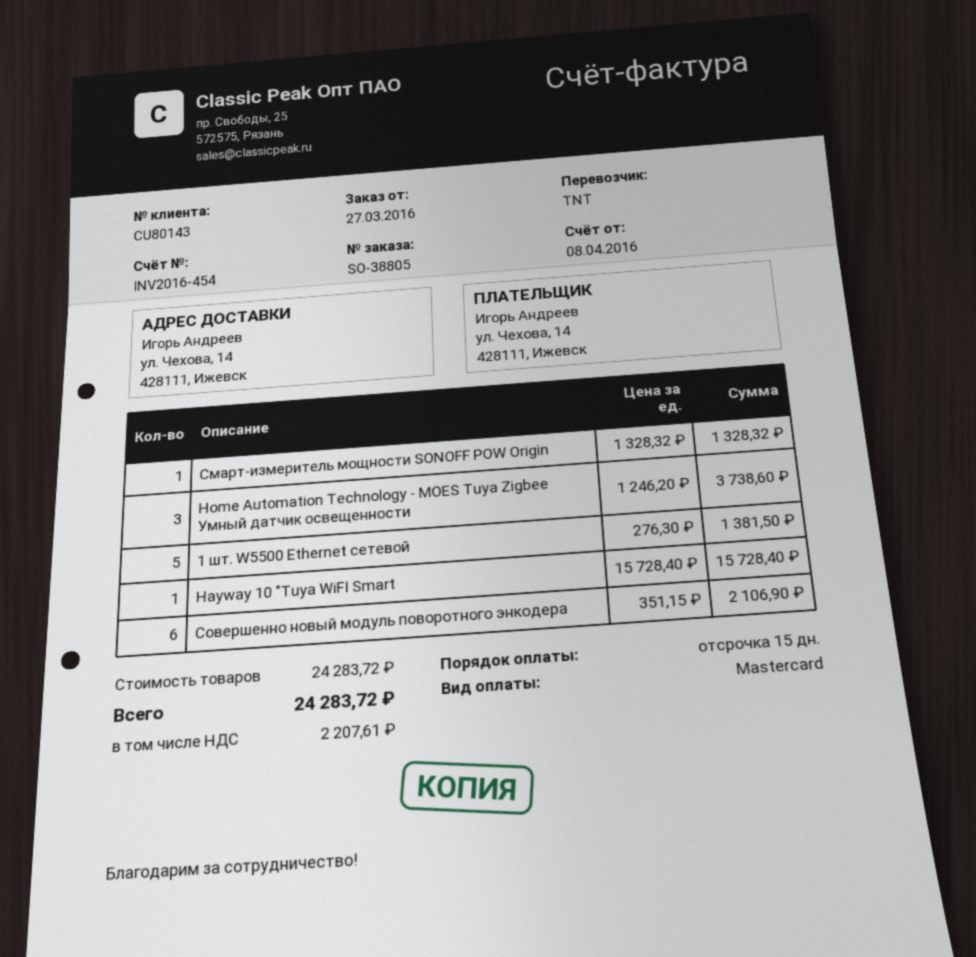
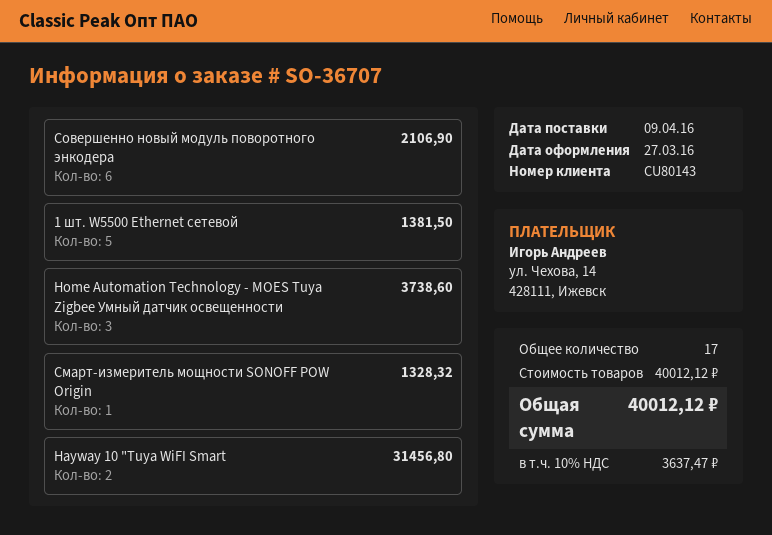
order number: SO-38805 -> SO-36707
Hayway 10 "Tuya WiFI Smart: 1 for 15728.40 -> 2 for 31456.80
subtotal: 24283.72 -> 40012.12
tax: 2207.61 -> 3637.47
total: 24283.72 -> 40012.12

